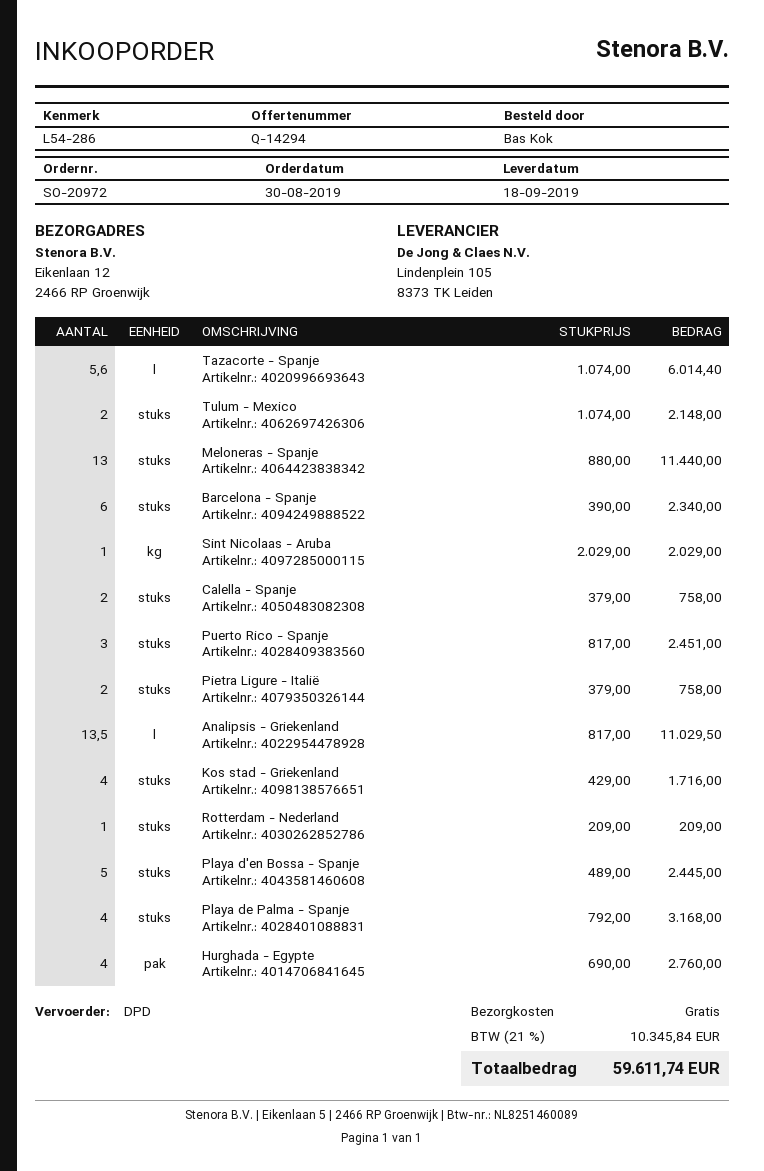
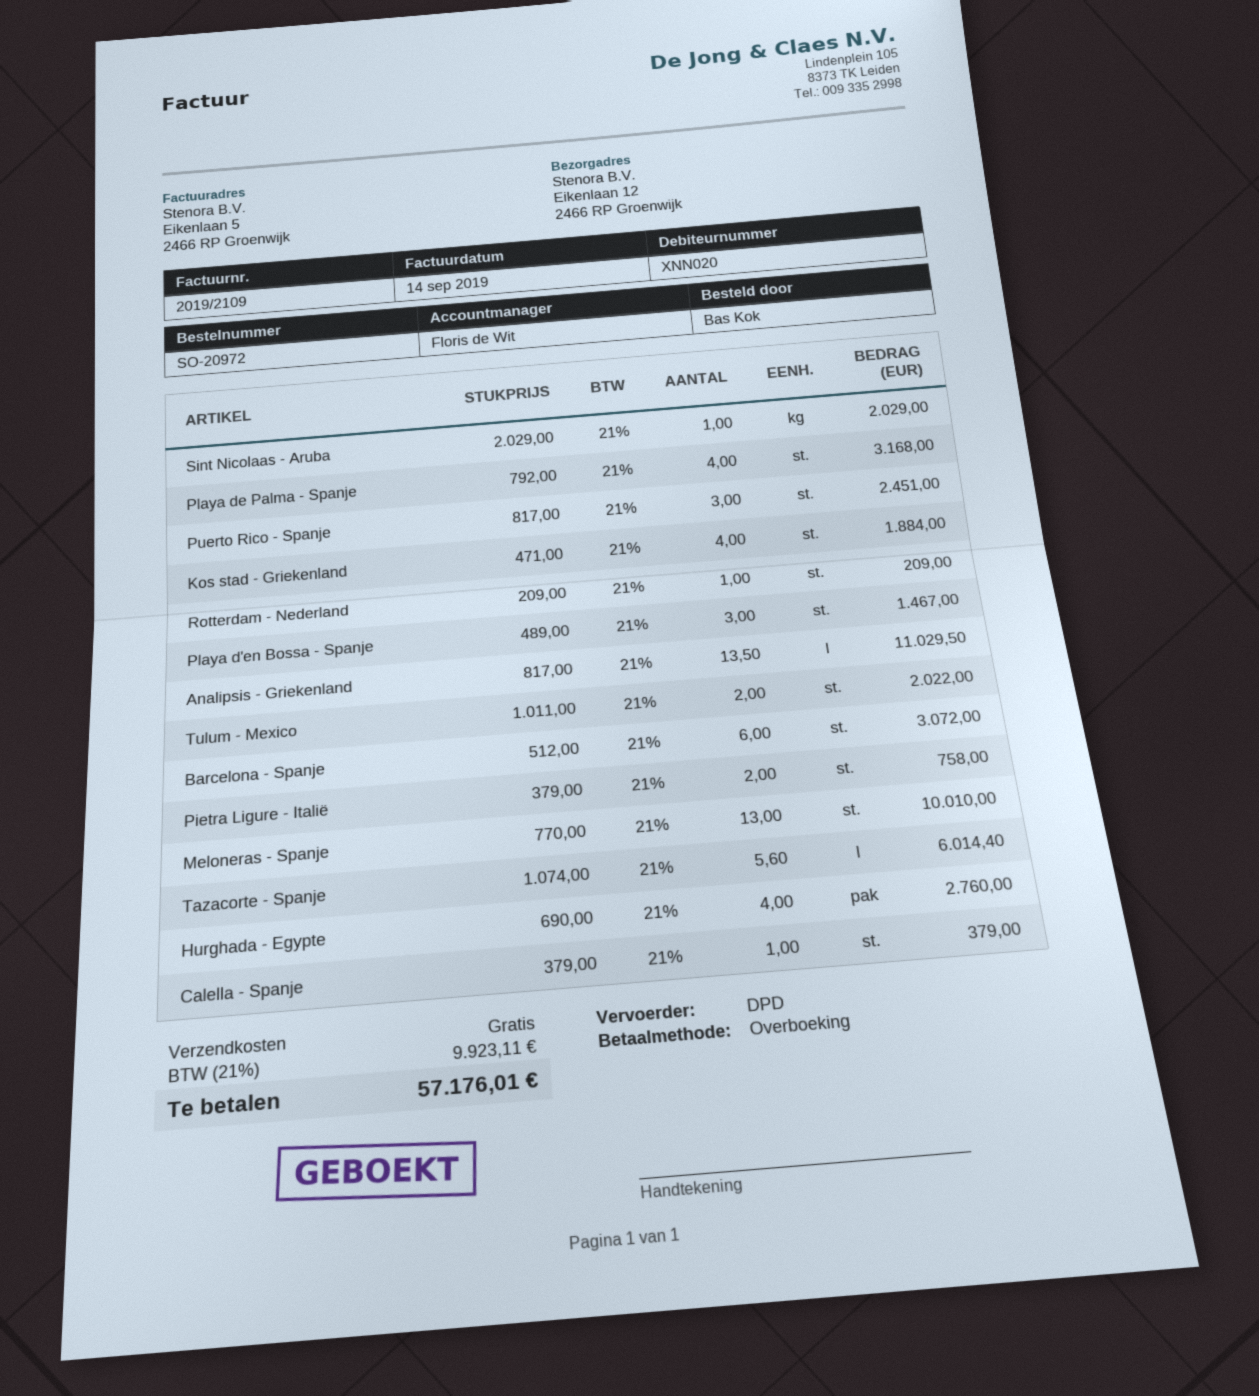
Tulum - Mexico: 2 x 1074.00 = 2148.00 -> 2 x 1011.00 = 2022.00
Meloneras - Spanje: 13 x 880.00 = 11440.00 -> 13 x 770.00 = 10010.00
Barcelona - Spanje: 6 x 390.00 = 2340.00 -> 6 x 512.00 = 3072.00
Calella - Spanje: 2 x 379.00 = 758.00 -> 1 x 379.00 = 379.00
Kos stad - Griekenland: 4 x 429.00 = 1716.00 -> 4 x 471.00 = 1884.00
Playa d'en Bossa - Spanje: 5 x 489.00 = 2445.00 -> 3 x 489.00 = 1467.00
tax: 21% = 10345.84 -> 21% = 9923.11
total: 59611.74 -> 57176.01

